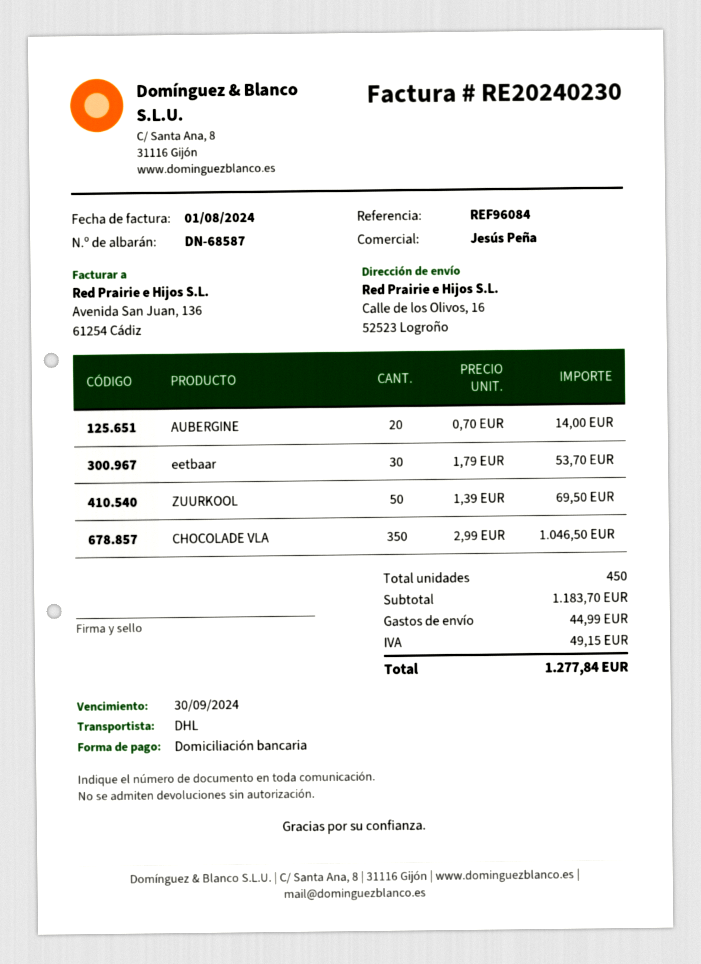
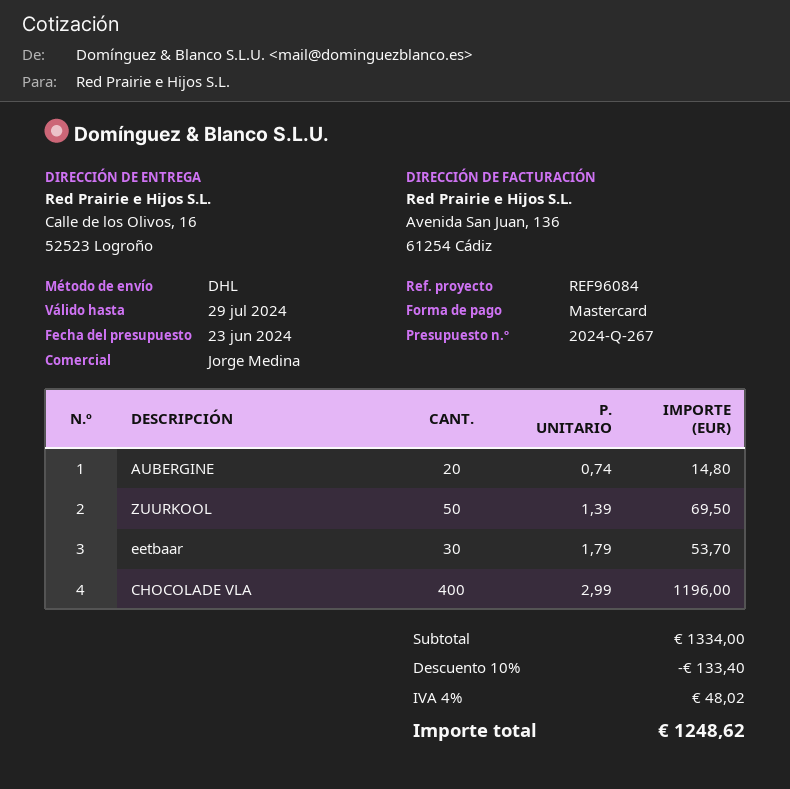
sales rep: Jesús Peña -> Jorge Medina
payment method: direct debit -> Mastercard
AUBERGINE: 20 x 0.70 = 14.00 -> 20 x 0.74 = 14.80
CHOCOLADE VLA: 350 x 2.99 = 1046.50 -> 400 x 2.99 = 1196.00
subtotal: 1183.70 -> 1334.00
discount: none -> 10% = 133.40
shipping: 44.99 -> none
tax: 49.15 -> 48.02
total: 1277.84 -> 1248.62

